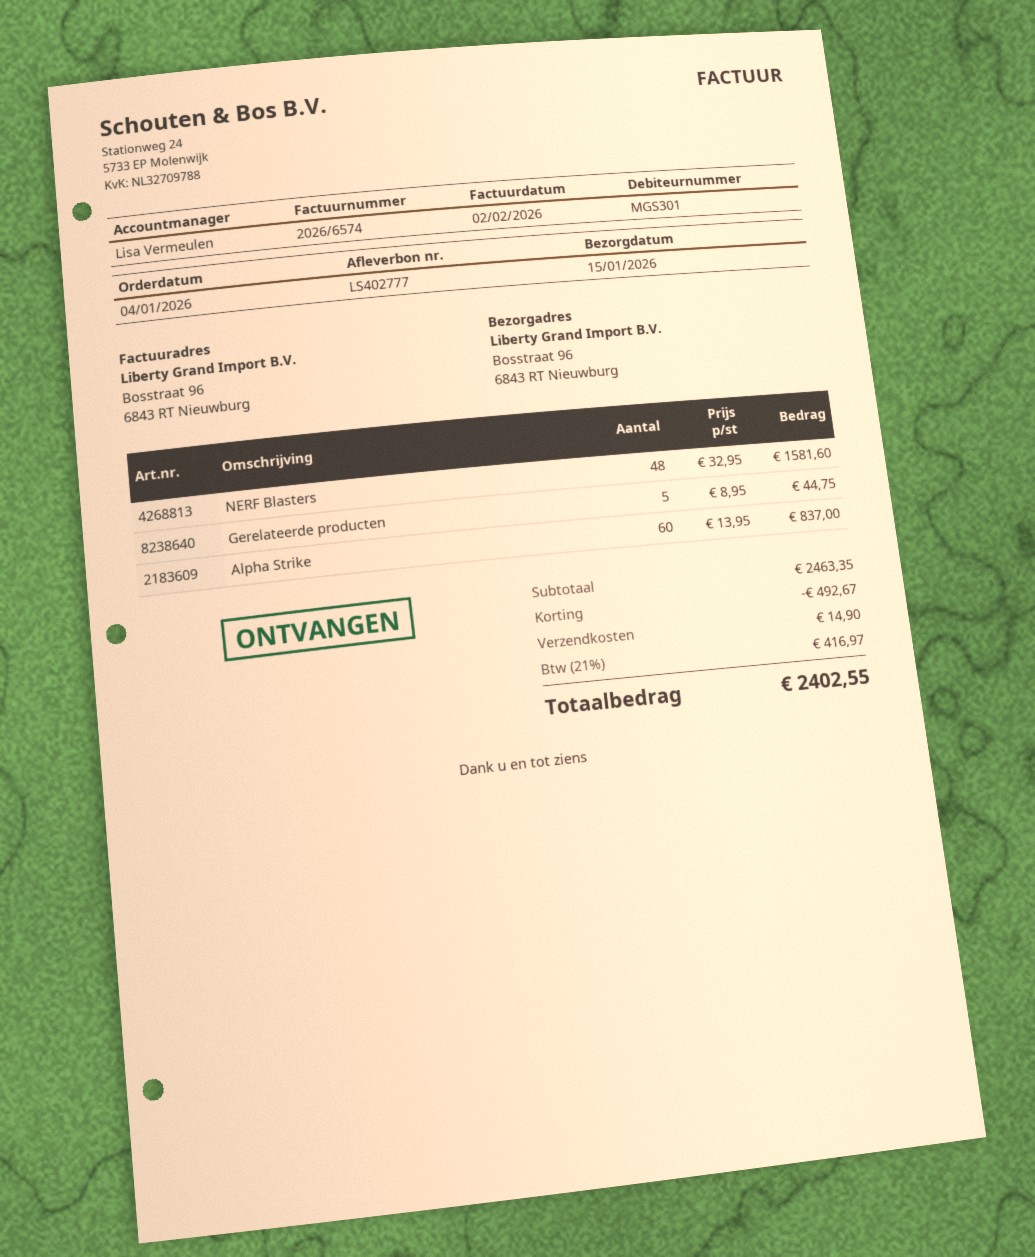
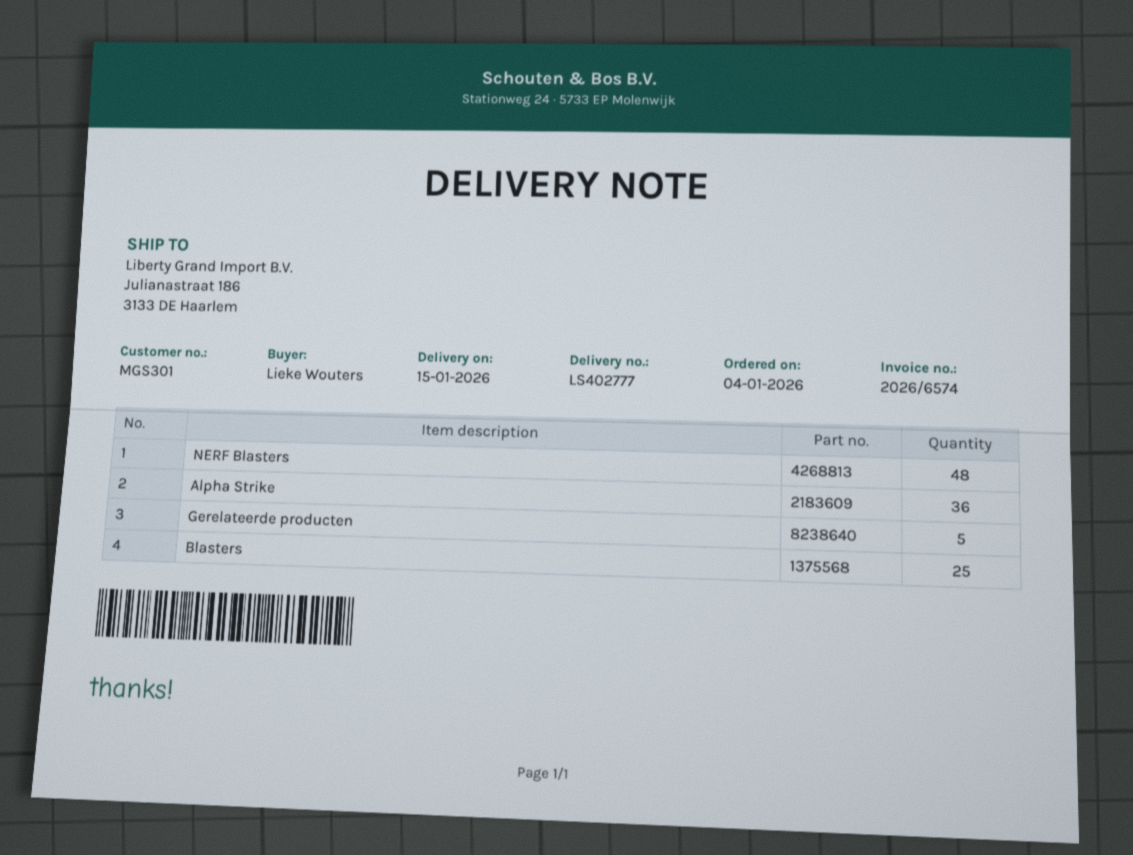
ship to: Bosstraat 96, 6843 RT Nieuwburg -> Julianastraat 186, 3133 DE Haarlem
Alpha Strike: 60 -> 36
Blasters: none -> 25

